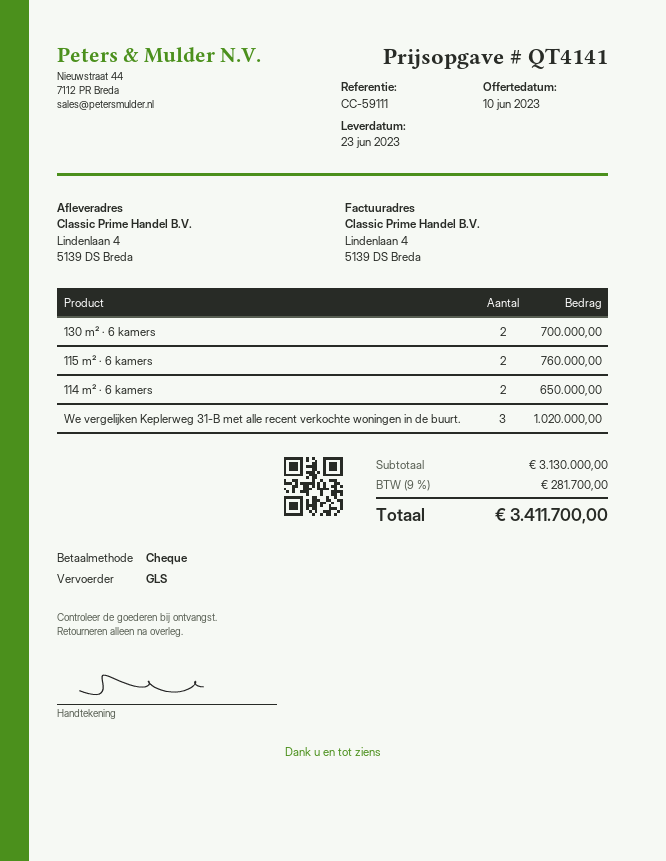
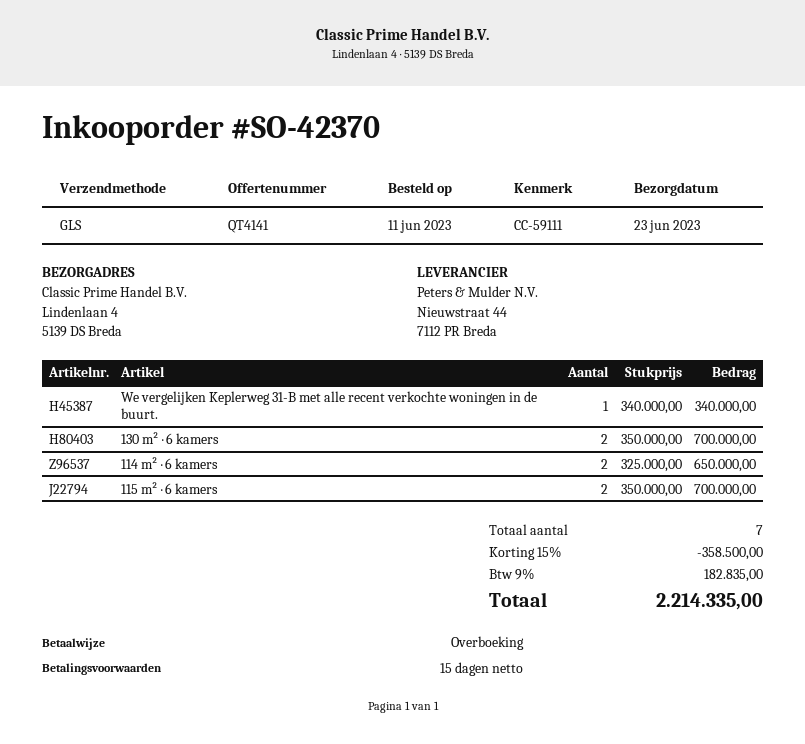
payment method: cheque -> bank transfer
115 m² · 6 kamers: 2 for 760000.00 -> 2 for 700000.00
We vergelijken Keplerweg 31-B met alle recent verkochte woningen in de buurt.: 3 for 1020000.00 -> 1 for 340000.00
discount: none -> 15% = 358500.00
tax: 9% = 281700.00 -> 9% = 182835.00
total: 3411700.00 -> 2214335.00

